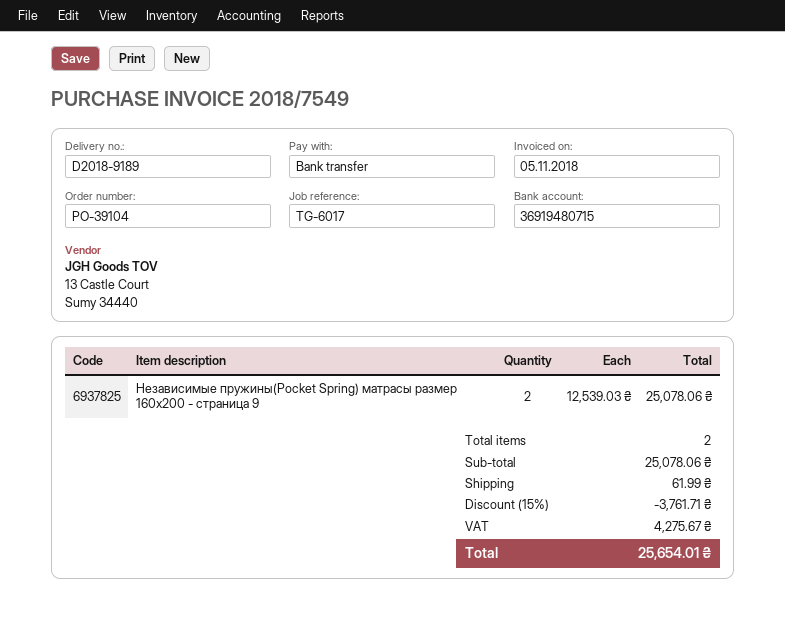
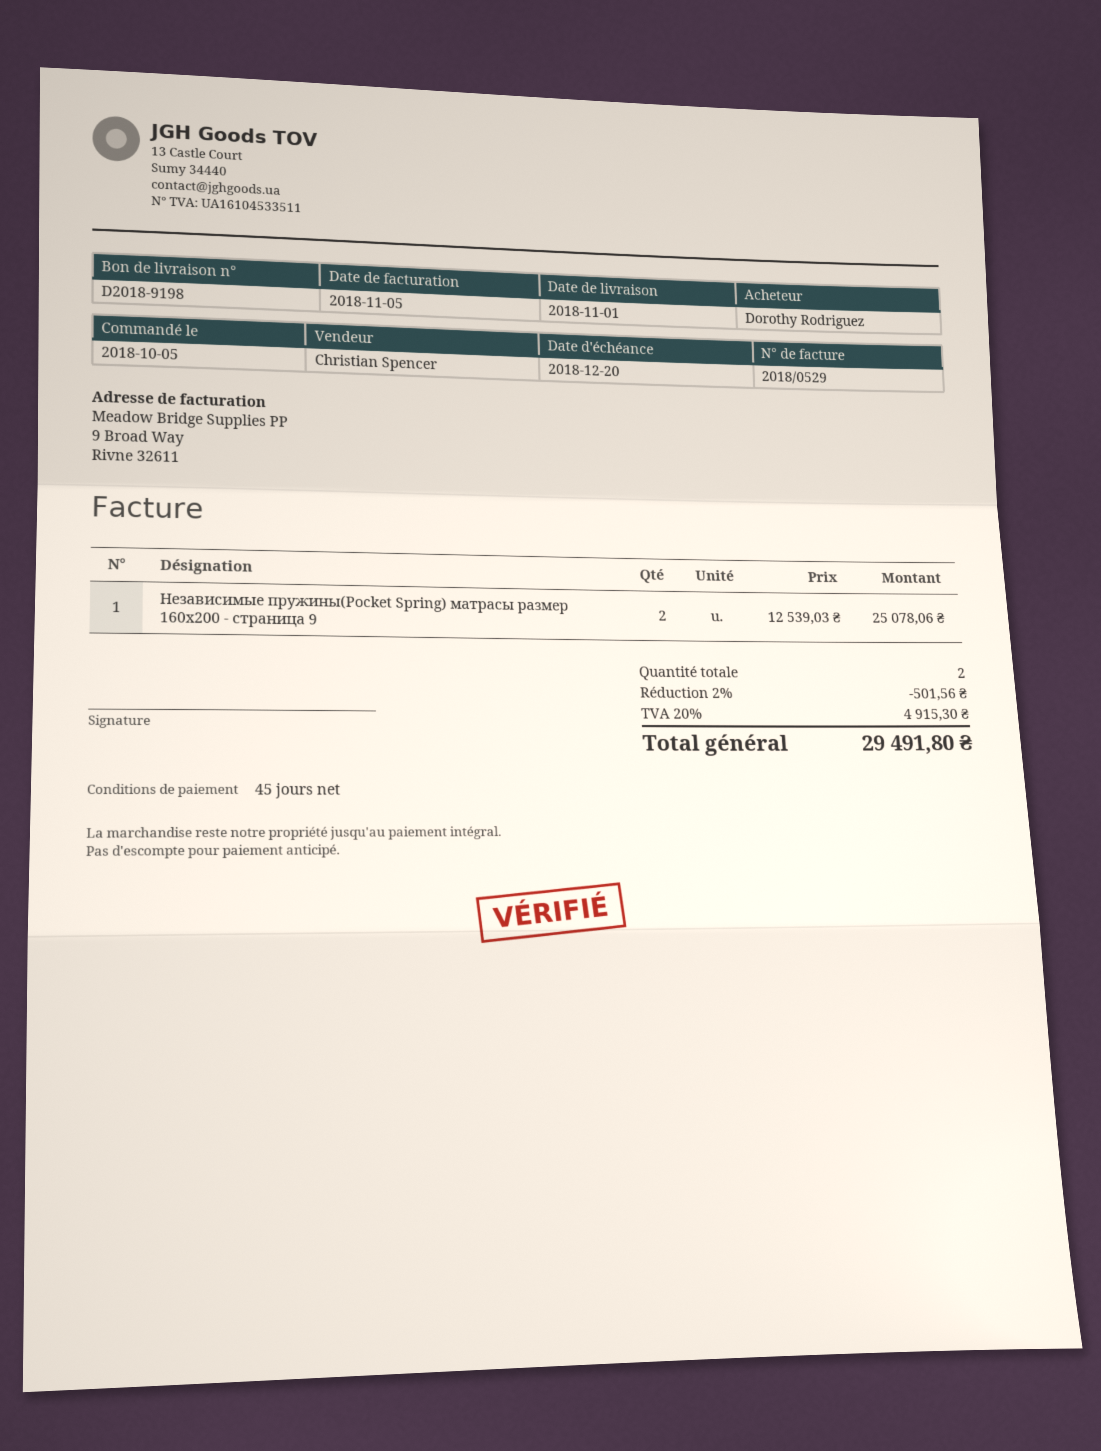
delivery note number: D2018-9189 -> D2018-9198
invoice number: 2018/7549 -> 2018/0529
discount: 15% = 3761.71 -> 2% = 501.56
shipping: 61.99 -> none
tax: 4275.67 -> 4915.30
total: 25654.01 -> 29491.80

